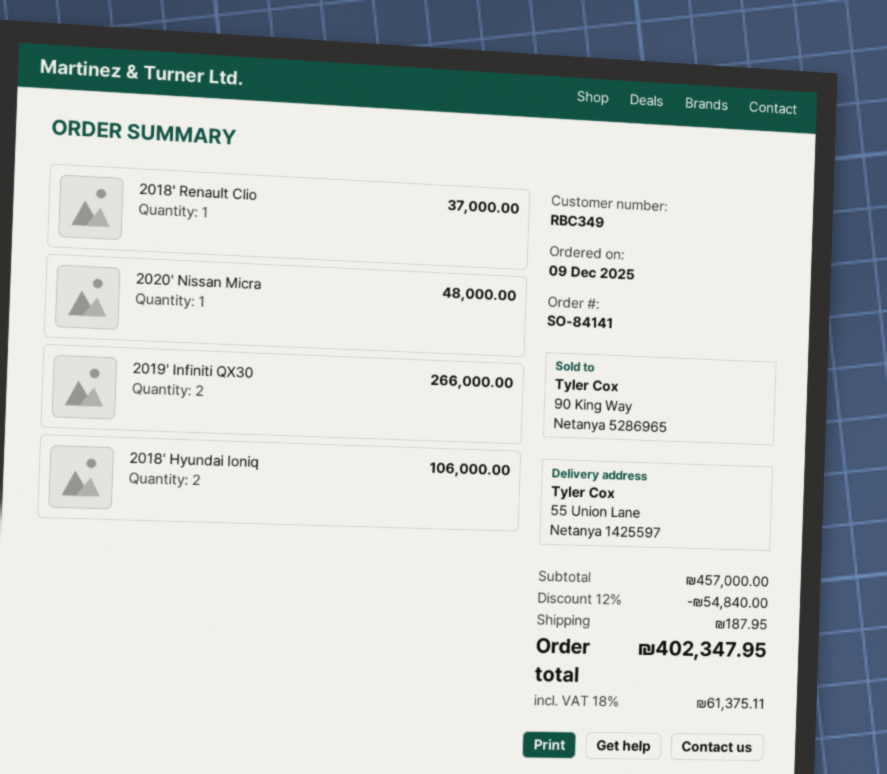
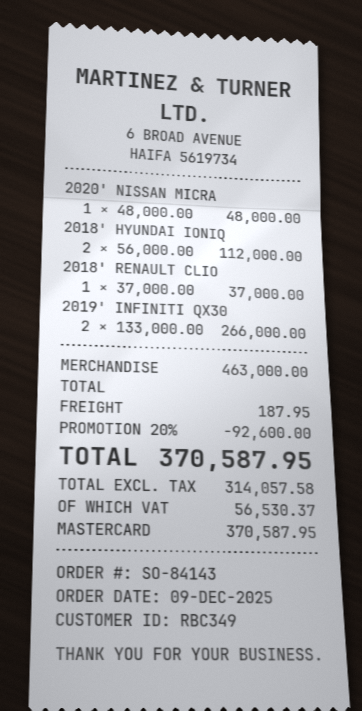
order number: SO-84141 -> SO-84143
2018' Hyundai Ioniq: 2 for 106000.00 -> 2 for 112000.00
subtotal: 457000.00 -> 463000.00
discount: 12% = 54840.00 -> 20% = 92600.00
tax: 61375.11 -> 56530.37
total: 402347.95 -> 370587.95

